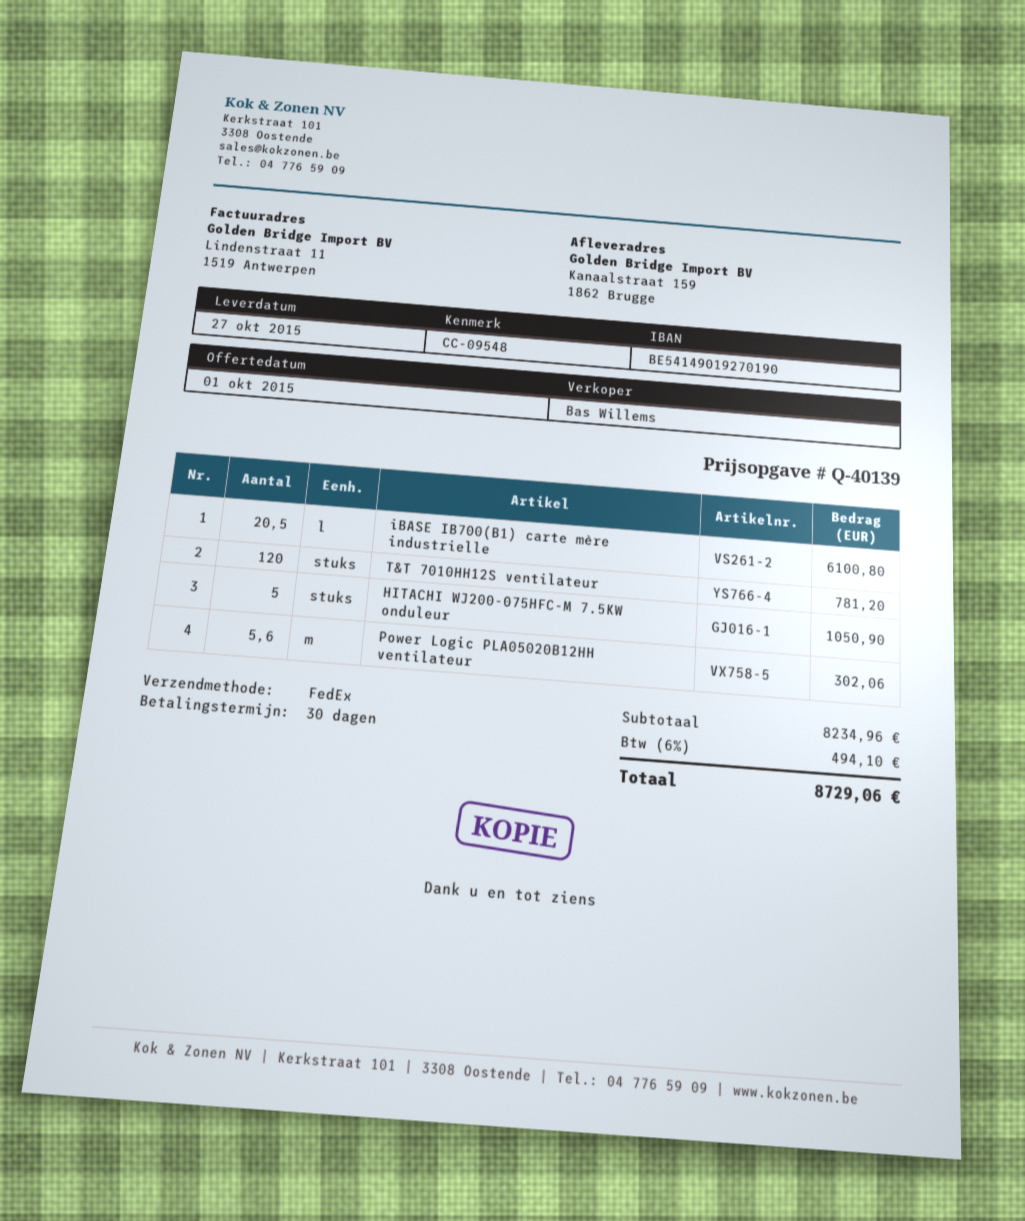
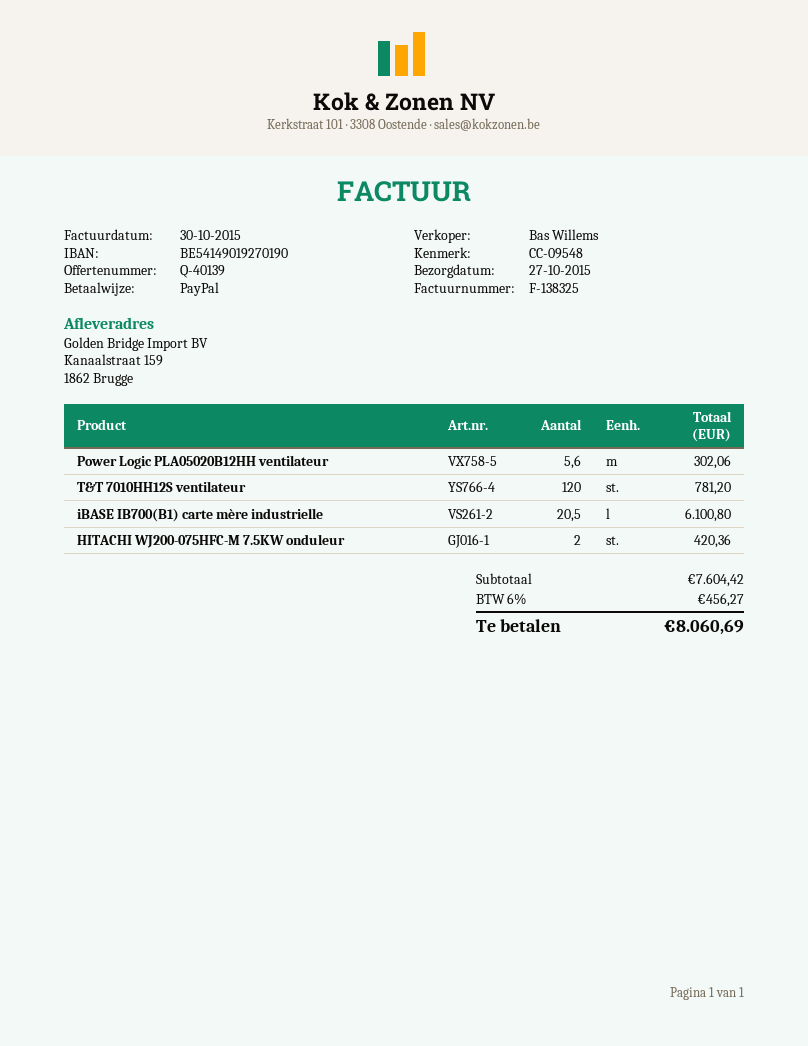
HITACHI WJ200-075HFC-M 7.5KW onduleur: 5 for 1050.90 -> 2 for 420.36
subtotal: 8234.96 -> 7604.42
tax: 6% = 494.10 -> 6% = 456.27
total: 8729.06 -> 8060.69

